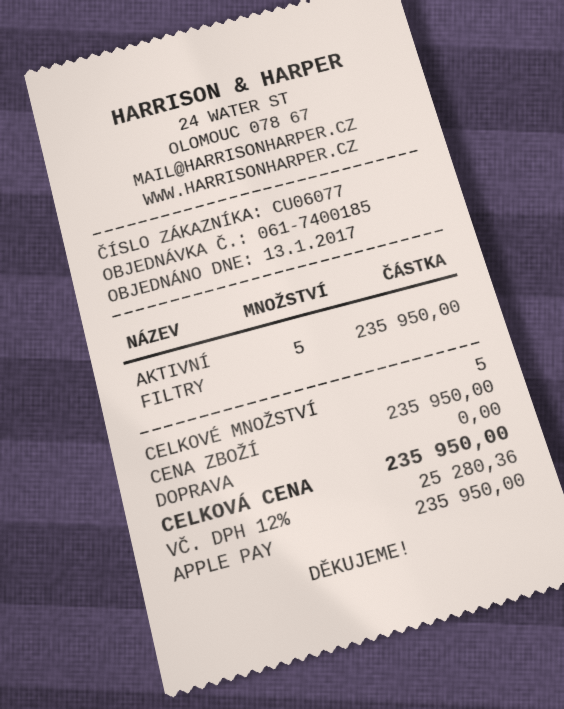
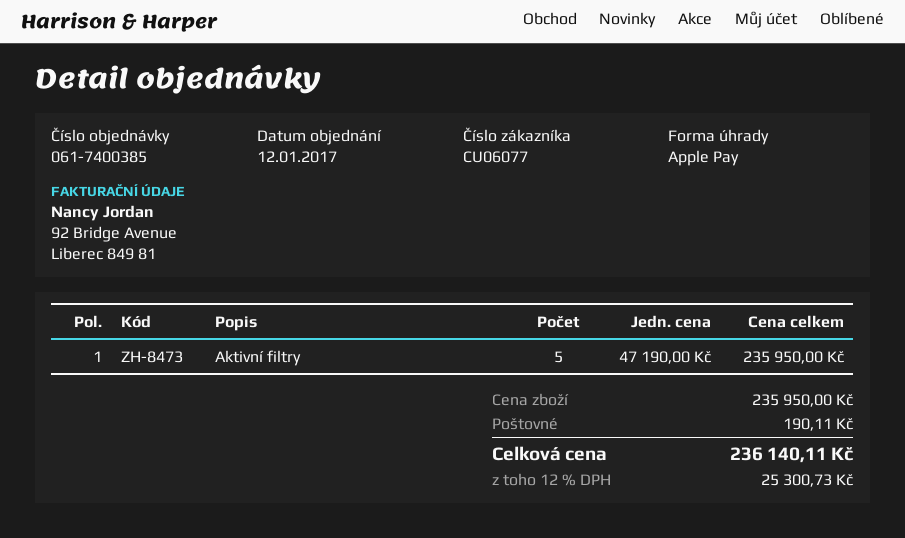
order number: 061-7400185 -> 061-7400385
order date: 2017-01-13 -> 2017-01-12
shipping: 0.00 -> 190.11
tax: 12% = 25280.36 -> 12% = 25300.73
total: 235950.00 -> 236140.11

